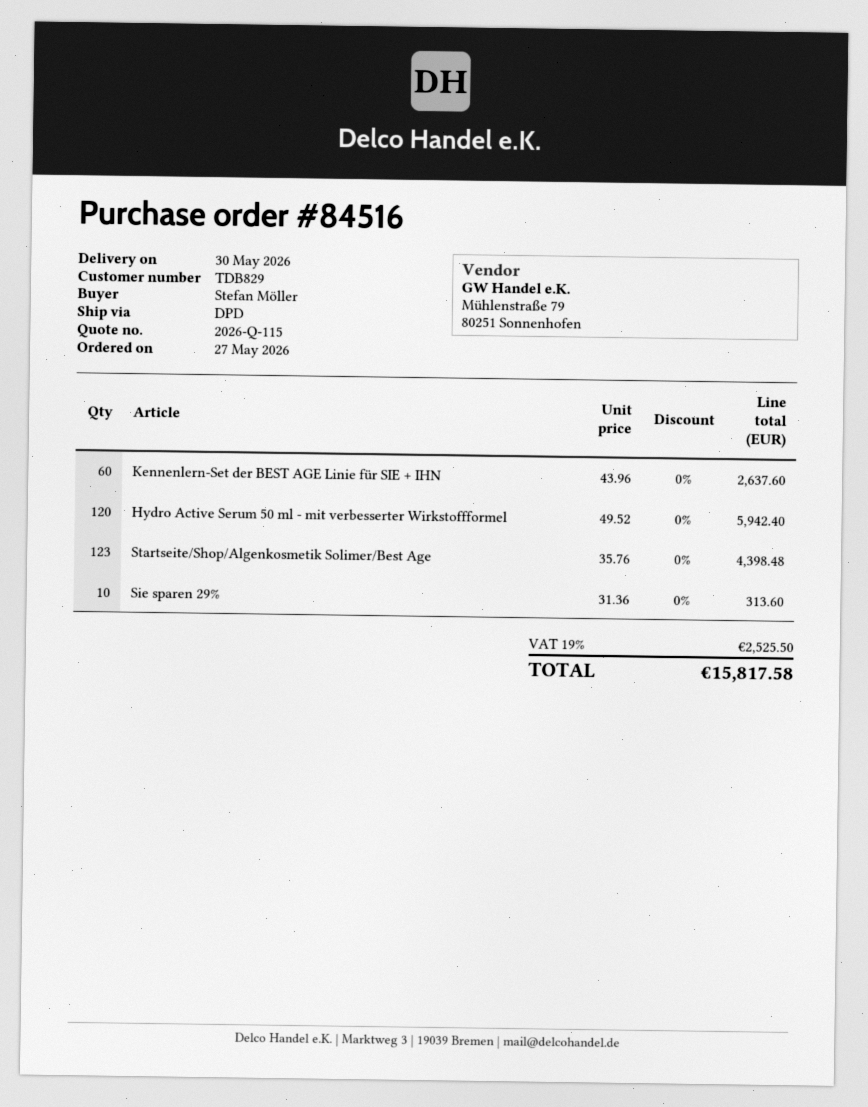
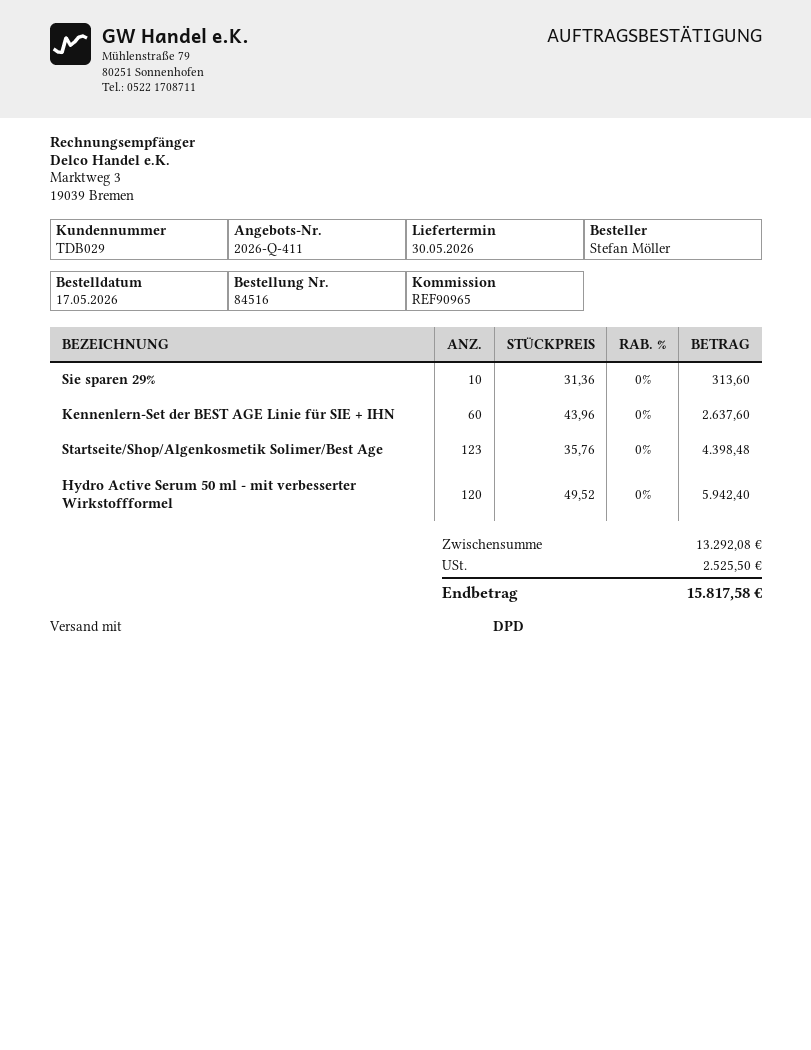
quote number: 2026-Q-115 -> 2026-Q-411
order date: 2026-05-27 -> 2026-05-17
customer number: TDB829 -> TDB029

